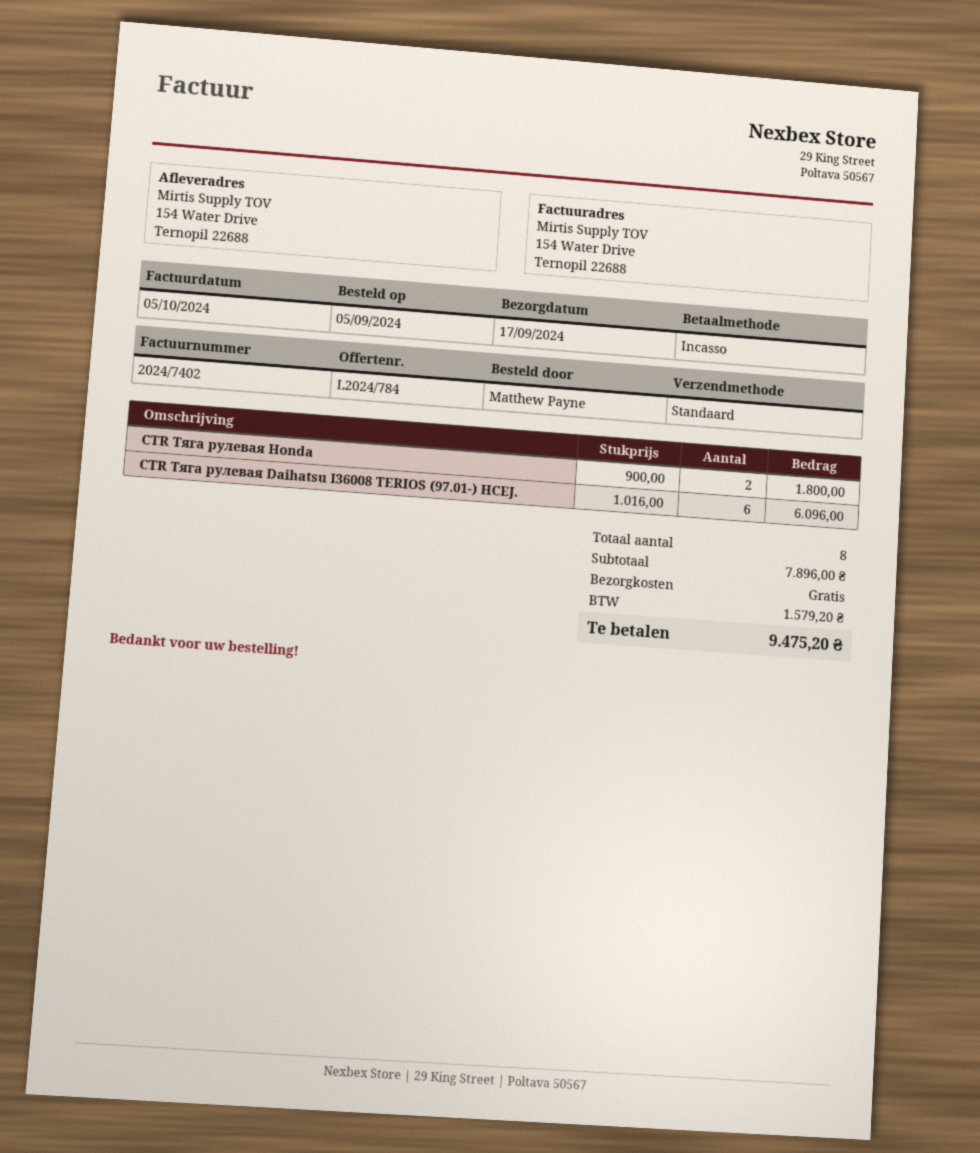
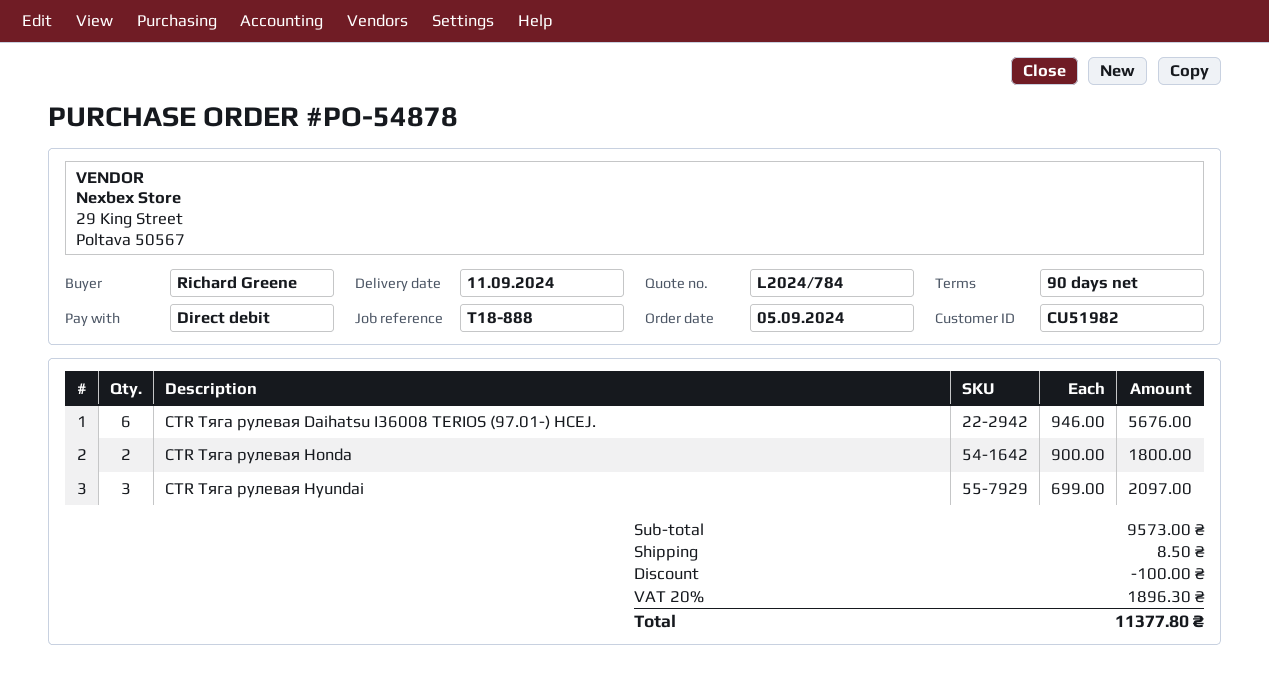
delivery date: 2024-09-17 -> 2024-09-11
ordered by: Matthew Payne -> Richard Greene
CTR Тяга рулевая Daihatsu I36008 TERIOS (97.01-) HCEJ.: 6 x 1016.00 = 6096.00 -> 6 x 946.00 = 5676.00
CTR Тяга рулевая Hyundai: none -> 3 x 699.00 = 2097.00
subtotal: 7896.00 -> 9573.00
discount: none -> 100.00
shipping: 0.00 -> 8.50
tax: 1579.20 -> 1896.30
total: 9475.20 -> 11377.80

